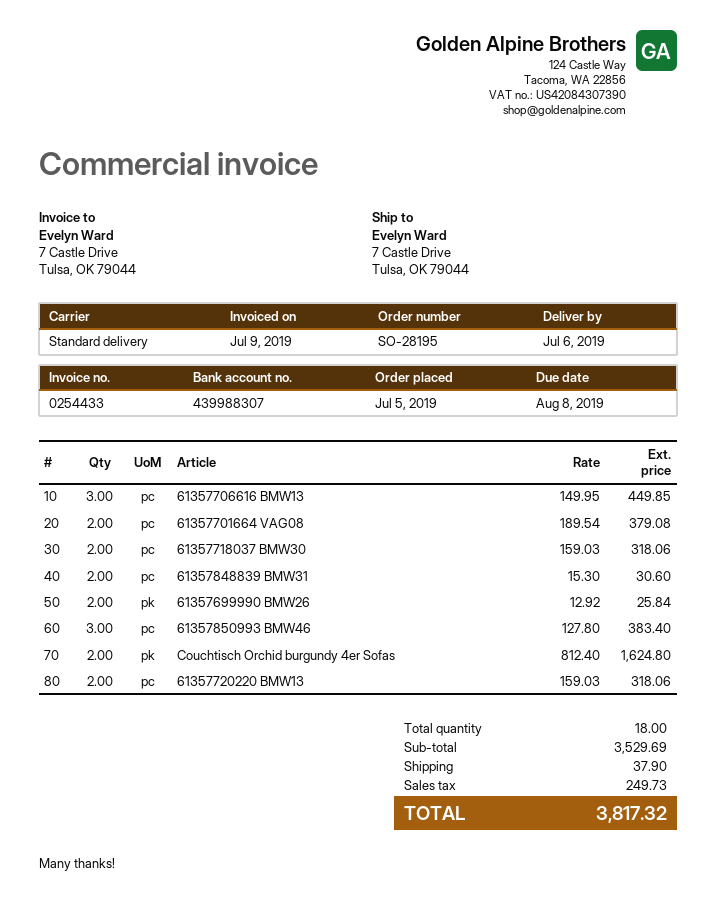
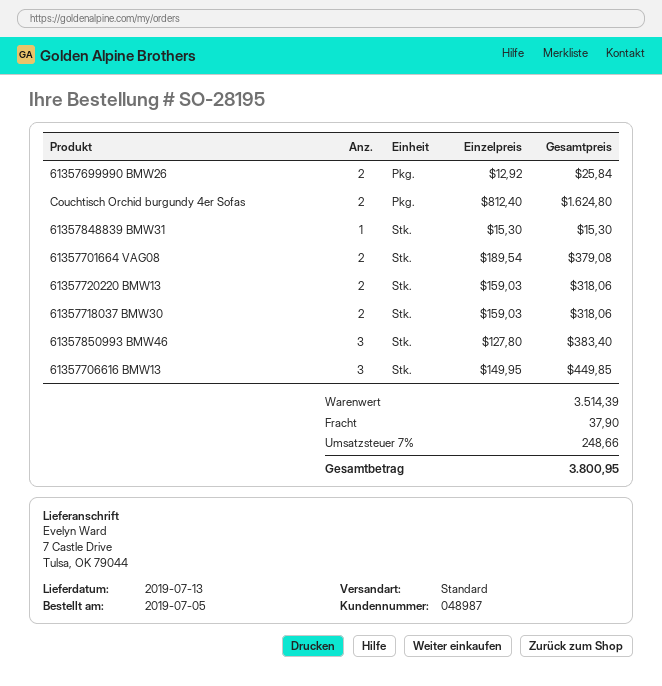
delivery date: 2019-07-06 -> 2019-07-13
61357848839 BMW31: 2 x 15.30 = 30.60 -> 1 x 15.30 = 15.30
subtotal: 3529.69 -> 3514.39
tax: 249.73 -> 248.66
total: 3817.32 -> 3800.95

